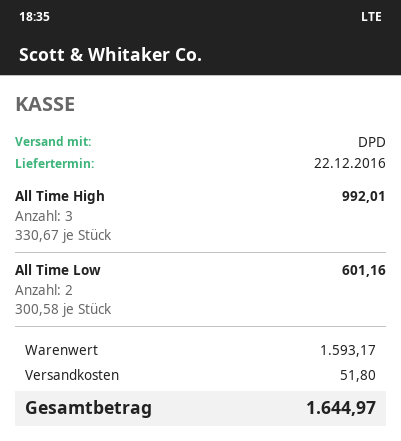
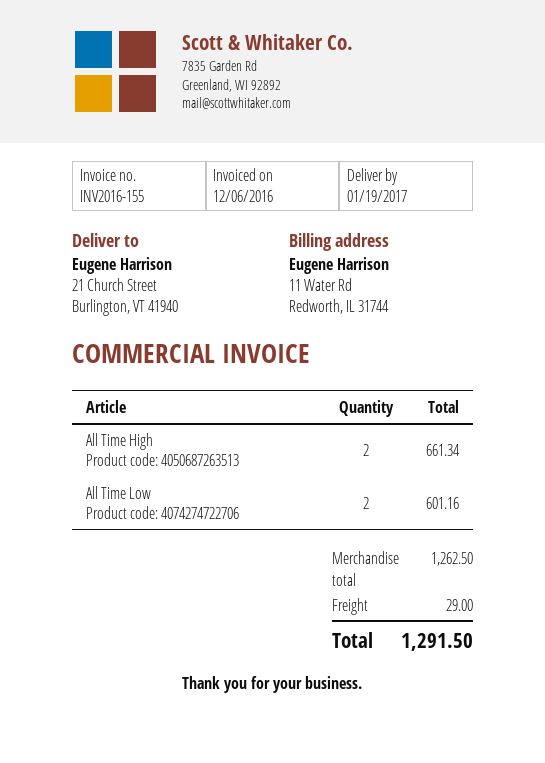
delivery date: 2016-12-22 -> 2017-01-19
All Time High: 3 for 992.01 -> 2 for 661.34
subtotal: 1593.17 -> 1262.50
shipping: 51.80 -> 29.00
total: 1644.97 -> 1291.50

